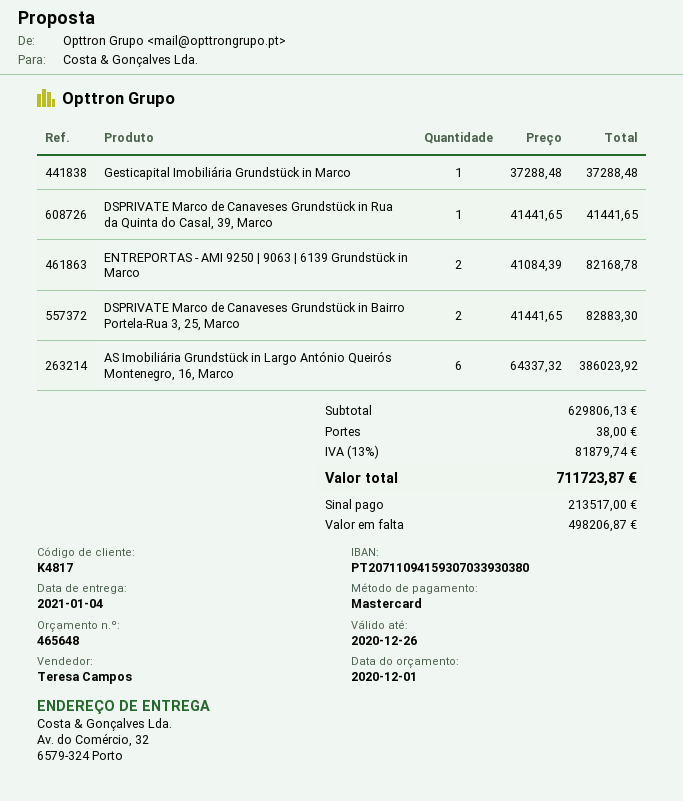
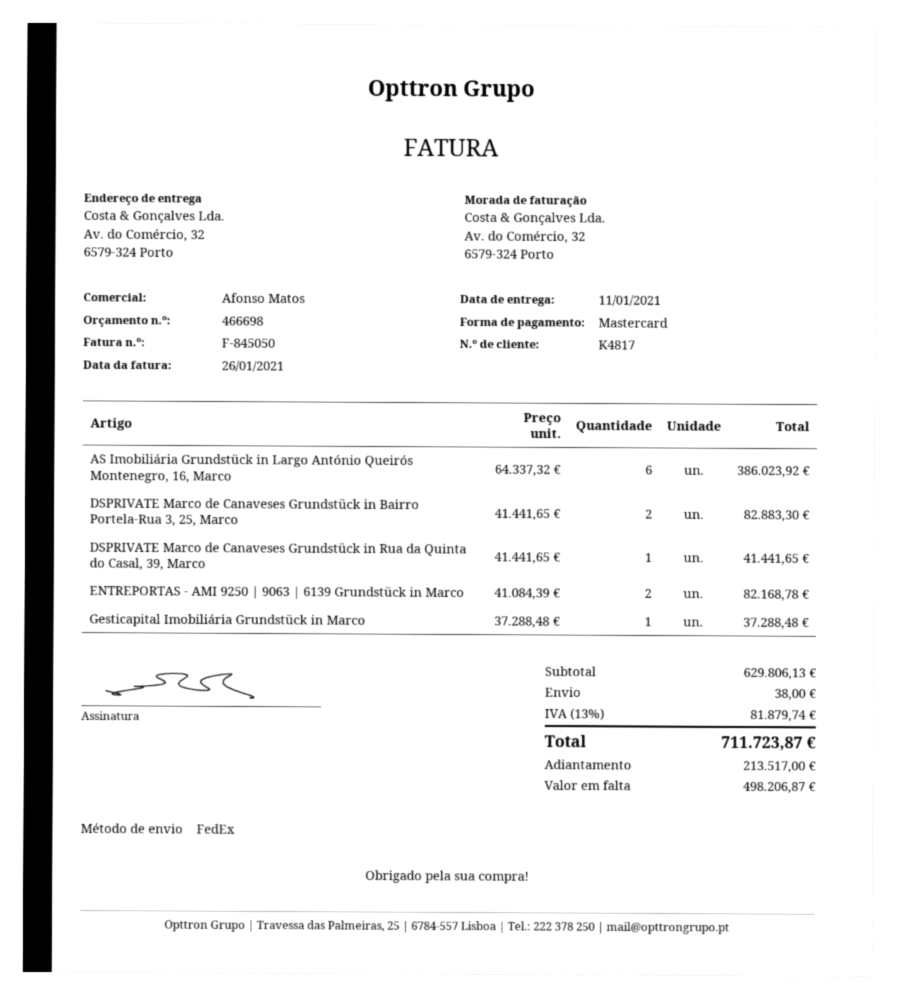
quote number: 465648 -> 466698
delivery date: 2021-01-04 -> 2021-01-11
sales rep: Teresa Campos -> Afonso Matos

